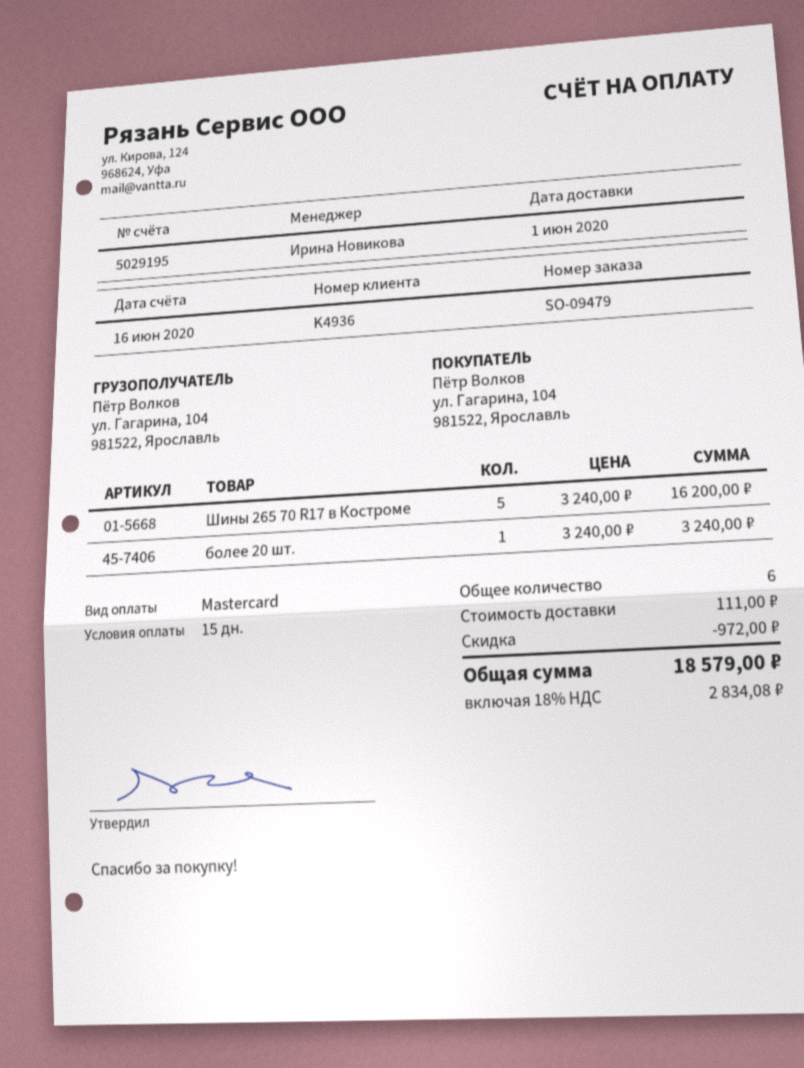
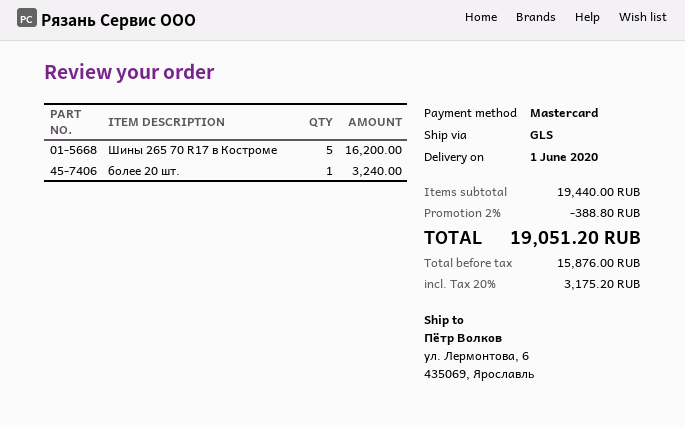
ship to: ул. Гагарина, 104, 981522, Ярославль -> ул. Лермонтова, 6, 435069, Ярославль
discount: 972.00 -> 388.80
shipping: 111.00 -> none
tax: 18% = 2834.08 -> 20% = 3175.20
total: 18579.00 -> 19051.20

